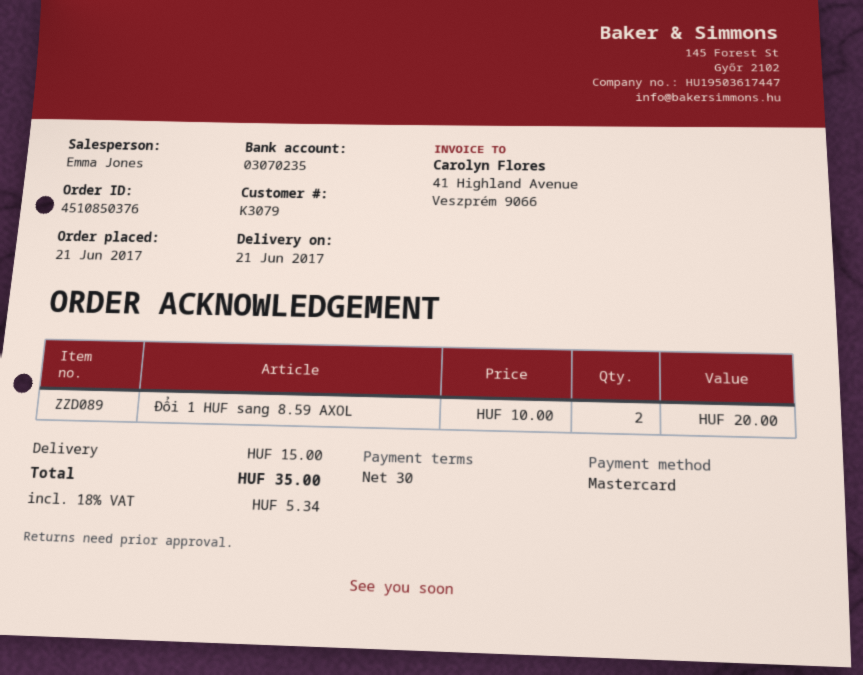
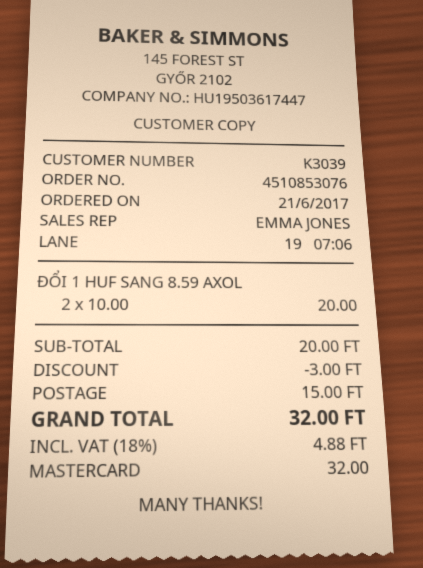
order number: 4510850376 -> 4510853076
customer number: K3079 -> K3039
discount: none -> 3.00
tax: 18% = 5.34 -> 18% = 4.88
total: 35.00 -> 32.00

